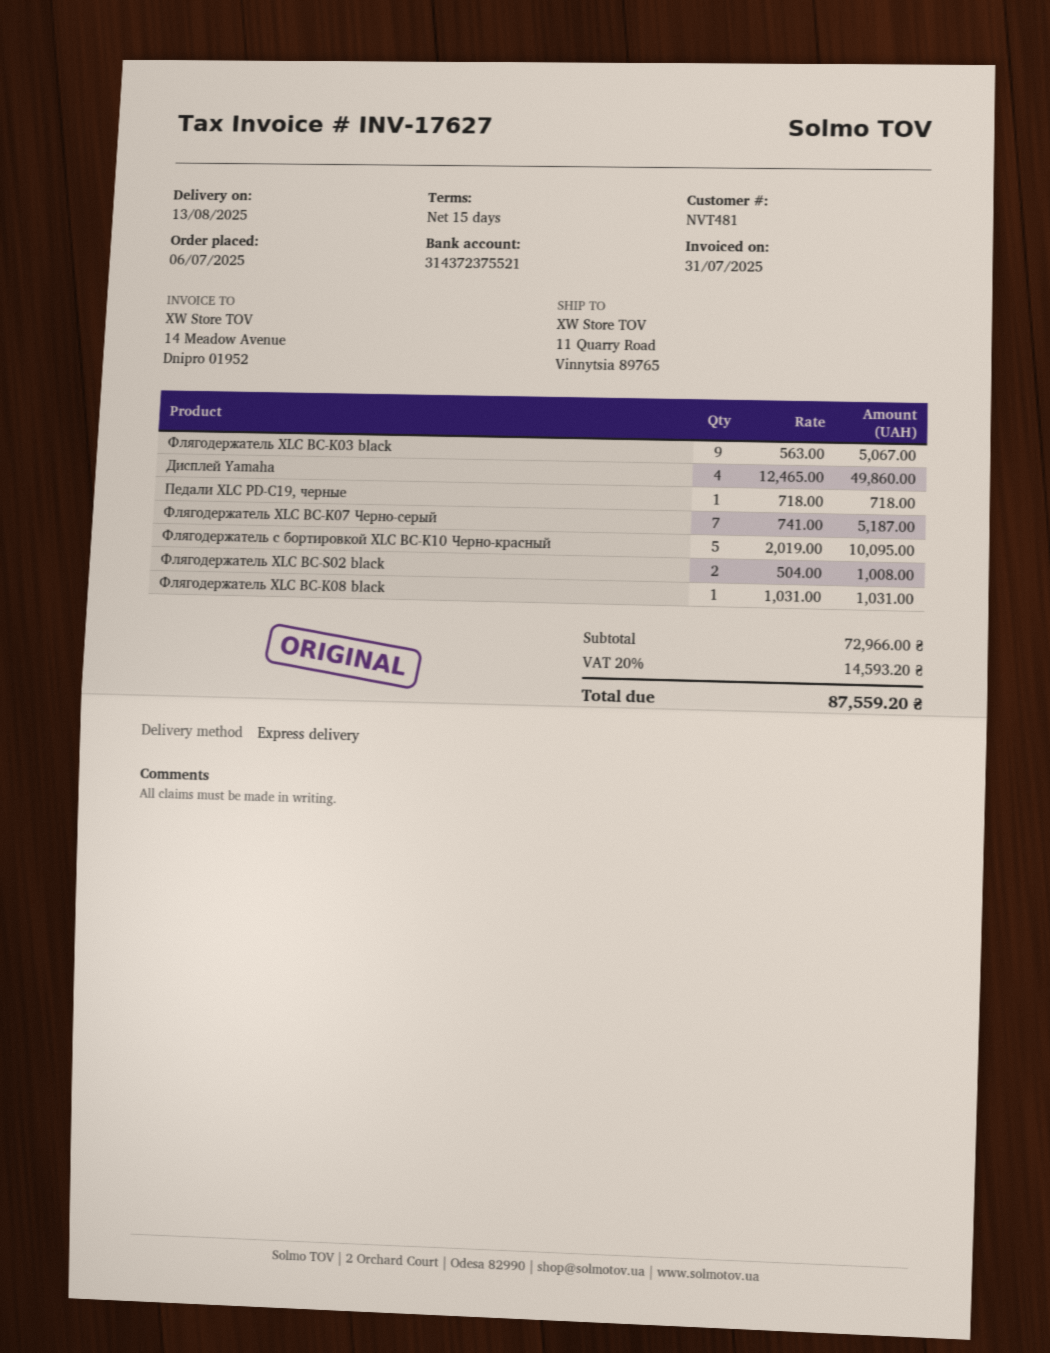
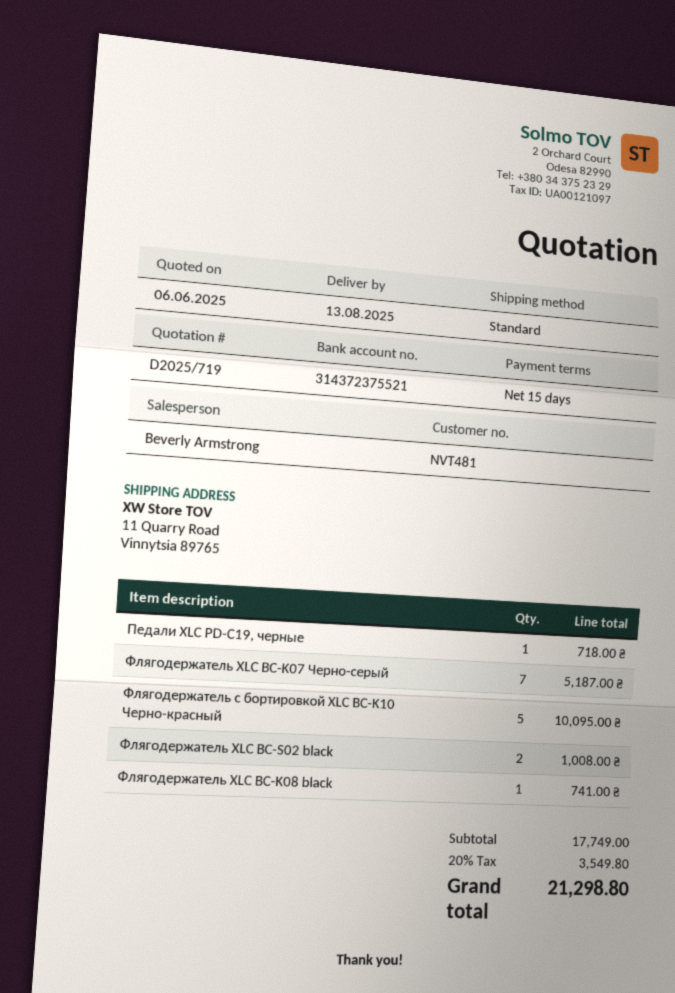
shipping method: express -> standard
Флягодержатель XLC BC-K03 black: 9 for 5067.00 -> none
Дисплей Yamaha: 4 for 49860.00 -> none
Флягодержатель XLC BC-K08 black: 1 for 1031.00 -> 1 for 741.00
subtotal: 72966.00 -> 17749.00
tax: 20% = 14593.20 -> 20% = 3549.80
total: 87559.20 -> 21298.80

